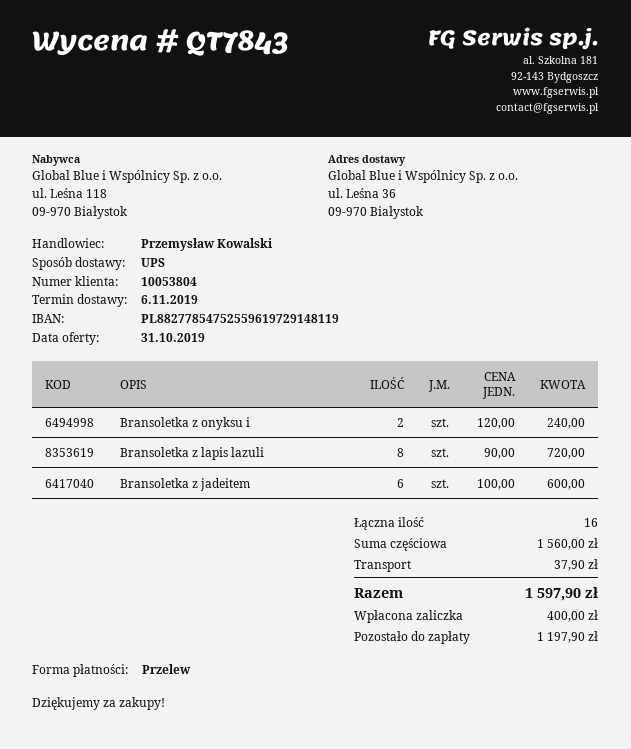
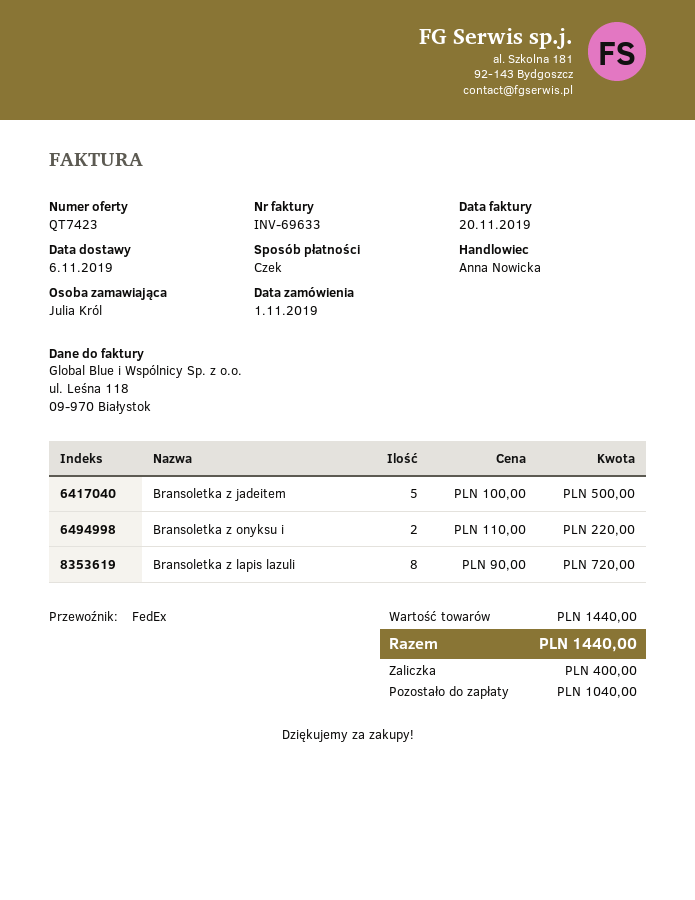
quote number: QT7843 -> QT7423
sales rep: Przemysław Kowalski -> Anna Nowicka
payment method: bank transfer -> cheque
shipping method: UPS -> FedEx
Bransoletka z onyksu i: 2 x 120.00 = 240.00 -> 2 x 110.00 = 220.00
Bransoletka z jadeitem: 6 x 100.00 = 600.00 -> 5 x 100.00 = 500.00
subtotal: 1560.00 -> 1440.00
shipping: 37.90 -> none
total: 1597.90 -> 1440.00
balance: 1197.90 -> 1040.00

